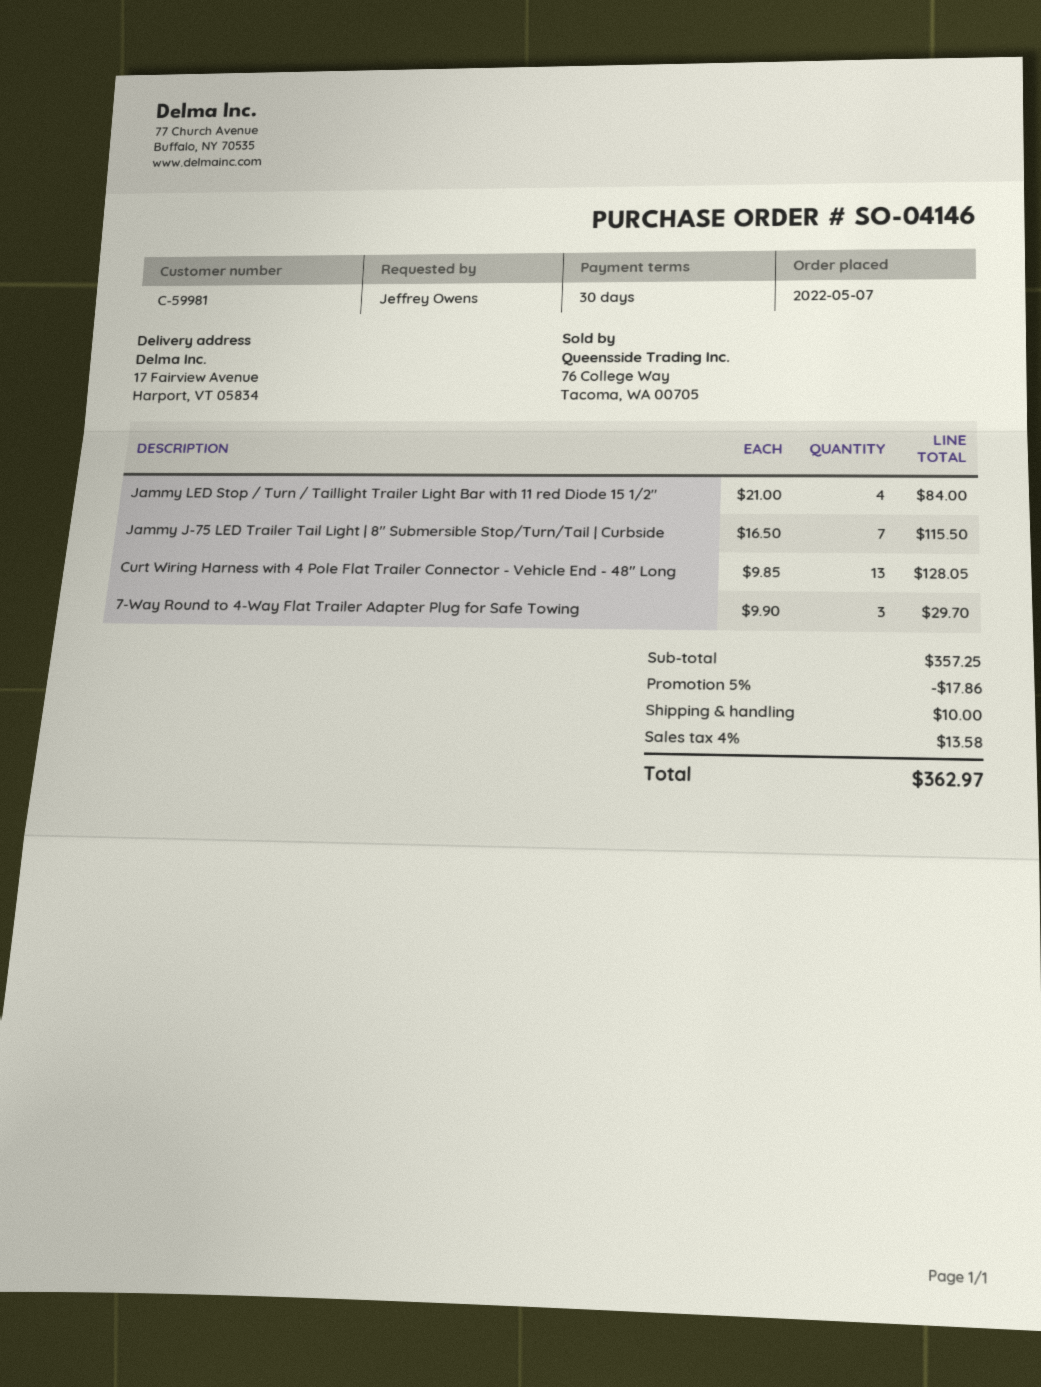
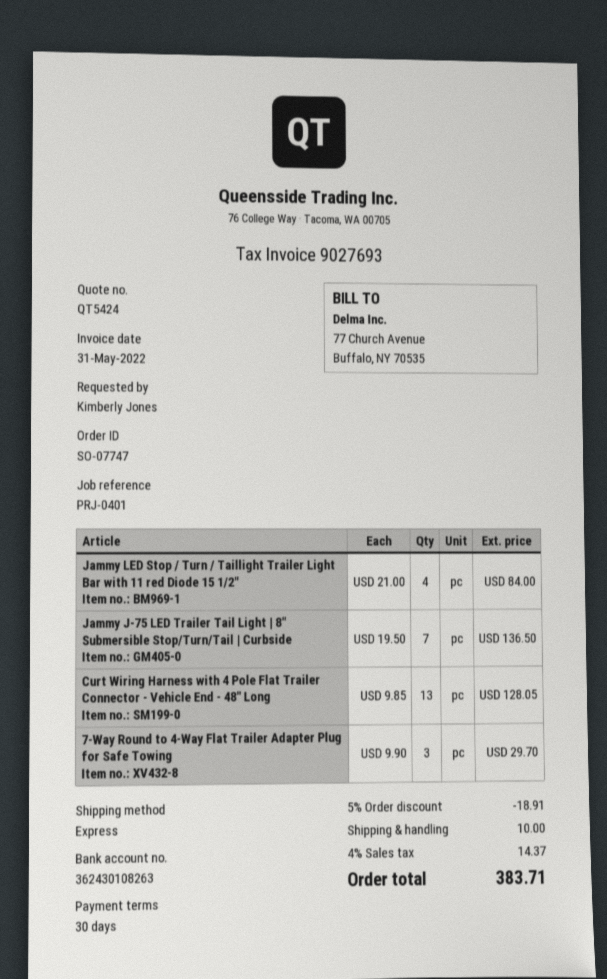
order number: SO-04146 -> SO-07747
ordered by: Jeffrey Owens -> Kimberly Jones
Jammy J-75 LED Trailer Tail Light | 8" Submersible Stop/Turn/Tail | Curbside: 7 x 16.50 = 115.50 -> 7 x 19.50 = 136.50
discount: 5% = 17.86 -> 5% = 18.91
tax: 4% = 13.58 -> 4% = 14.37
total: 362.97 -> 383.71

